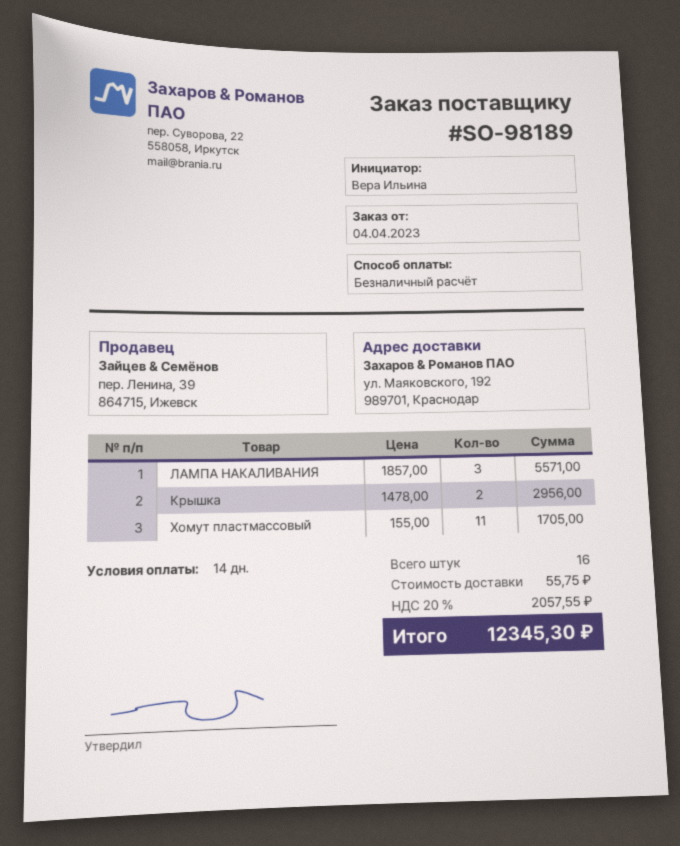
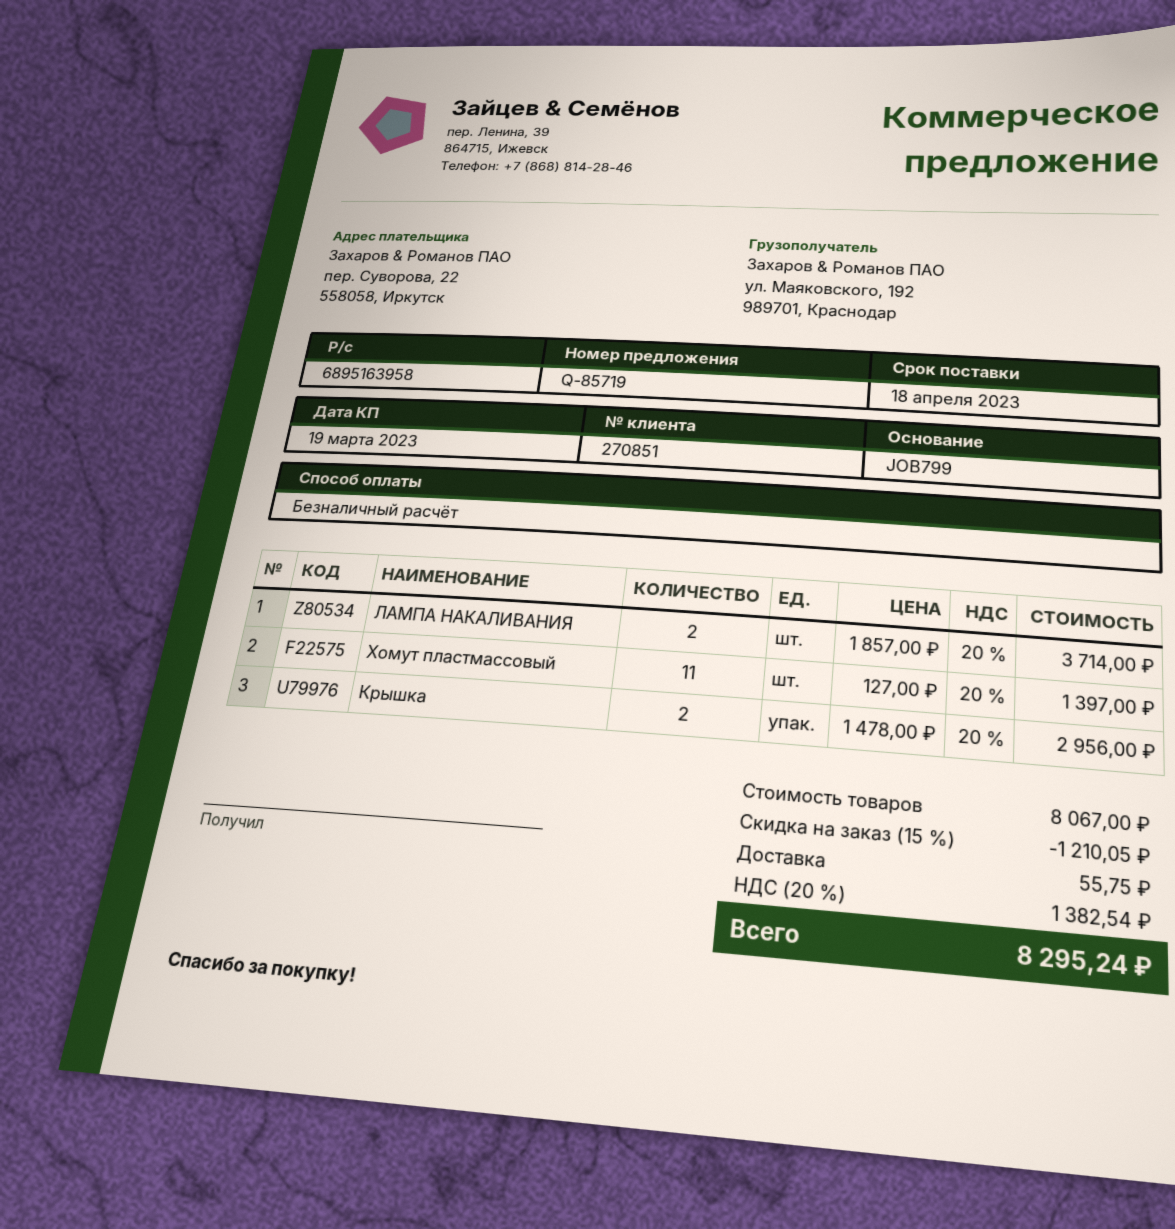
ЛАМПА НАКАЛИВАНИЯ: 3 x 1857.00 = 5571.00 -> 2 x 1857.00 = 3714.00
Хомут пластмассовый: 11 x 155.00 = 1705.00 -> 11 x 127.00 = 1397.00
discount: none -> 15% = 1210.05
tax: 20% = 2057.55 -> 20% = 1382.54
total: 12345.30 -> 8295.24

